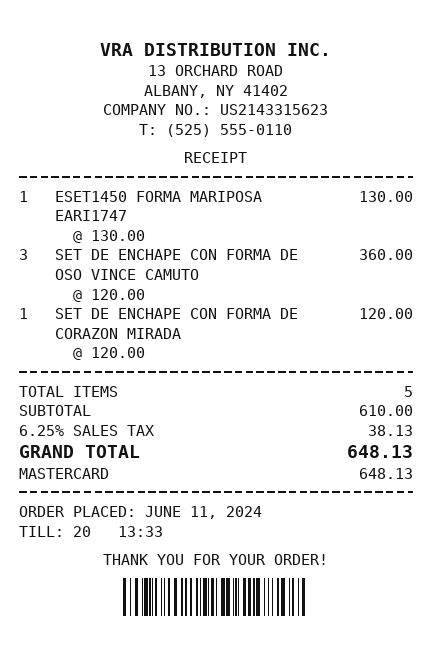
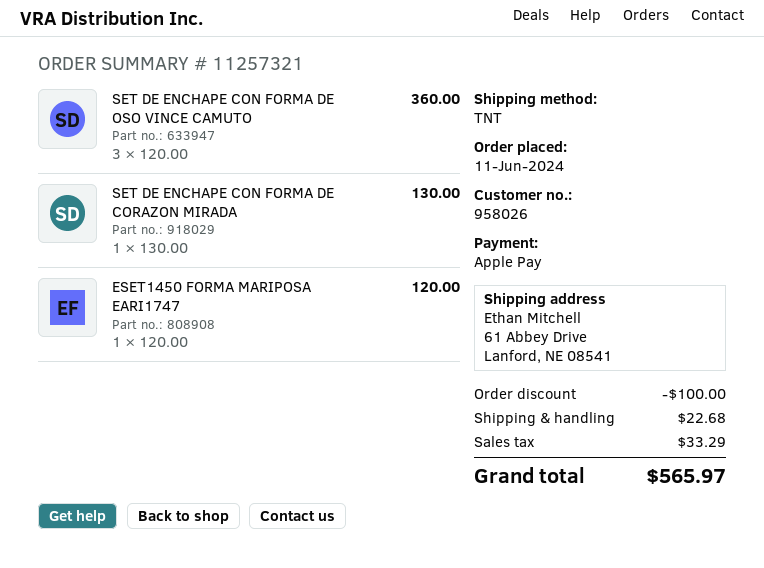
payment method: Mastercard -> Apple Pay
ESET1450 FORMA MARIPOSA EARI1747: 1 x 130.00 = 130.00 -> 1 x 120.00 = 120.00
SET DE ENCHAPE CON FORMA DE CORAZON MIRADA: 1 x 120.00 = 120.00 -> 1 x 130.00 = 130.00
discount: none -> 100.00
shipping: none -> 22.68
tax: 38.13 -> 33.29
total: 648.13 -> 565.97

